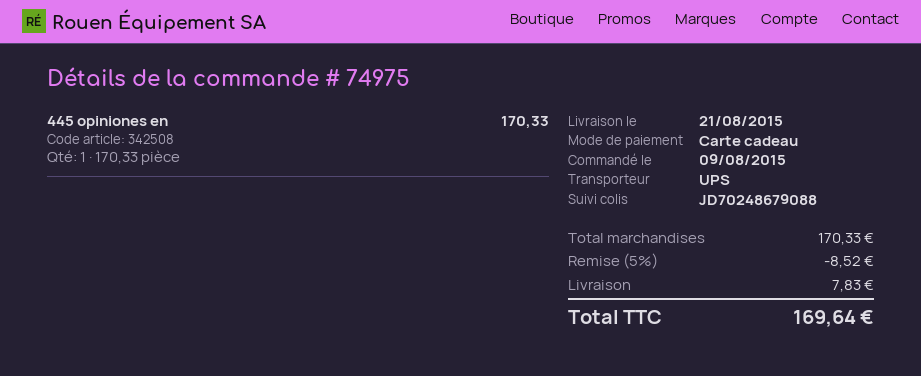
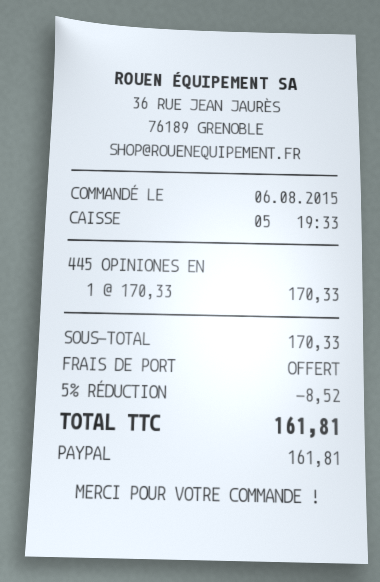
order date: 2015-08-09 -> 2015-08-06
payment method: gift card -> PayPal
shipping: 7.83 -> 0.00
total: 169.64 -> 161.81

